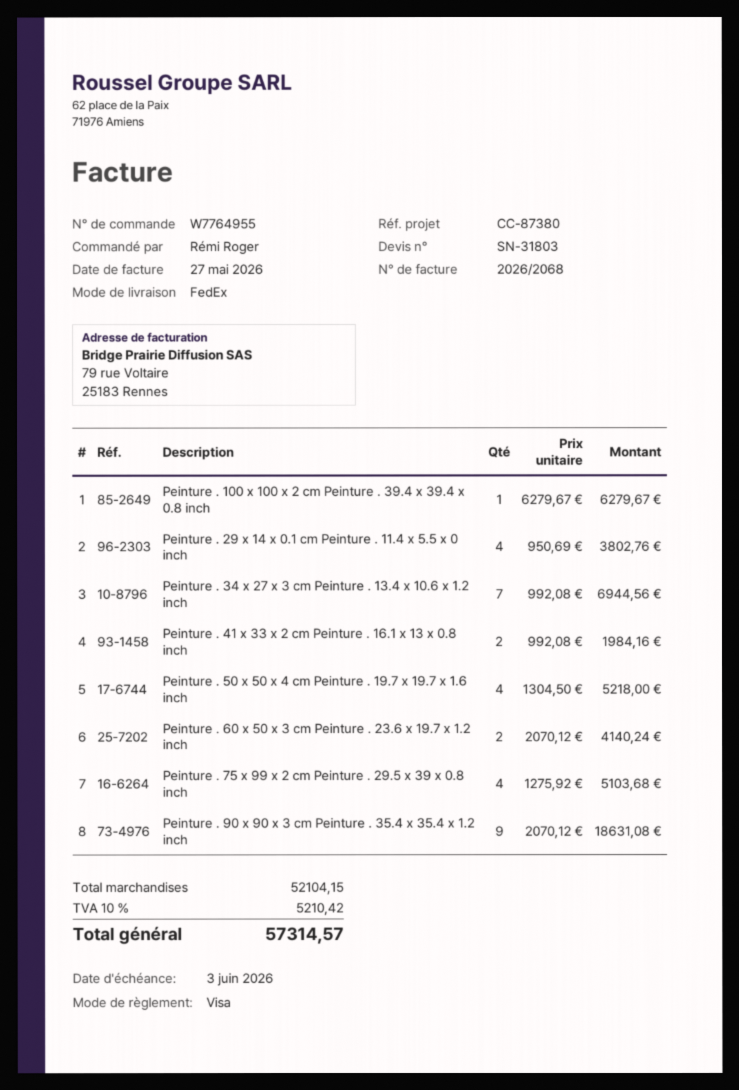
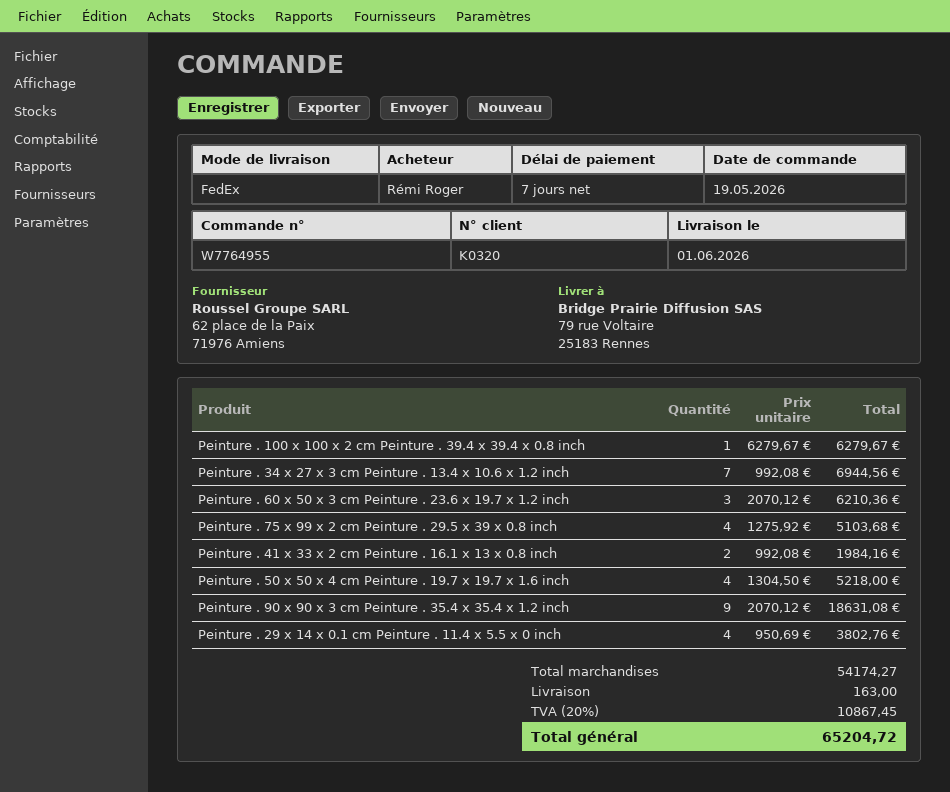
Peinture . 60 x 50 x 3 cm Peinture . 23.6 x 19.7 x 1.2 inch: 2 x 2070.12 = 4140.24 -> 3 x 2070.12 = 6210.36
subtotal: 52104.15 -> 54174.27
shipping: none -> 163.00
tax: 10% = 5210.42 -> 20% = 10867.45
total: 57314.57 -> 65204.72

